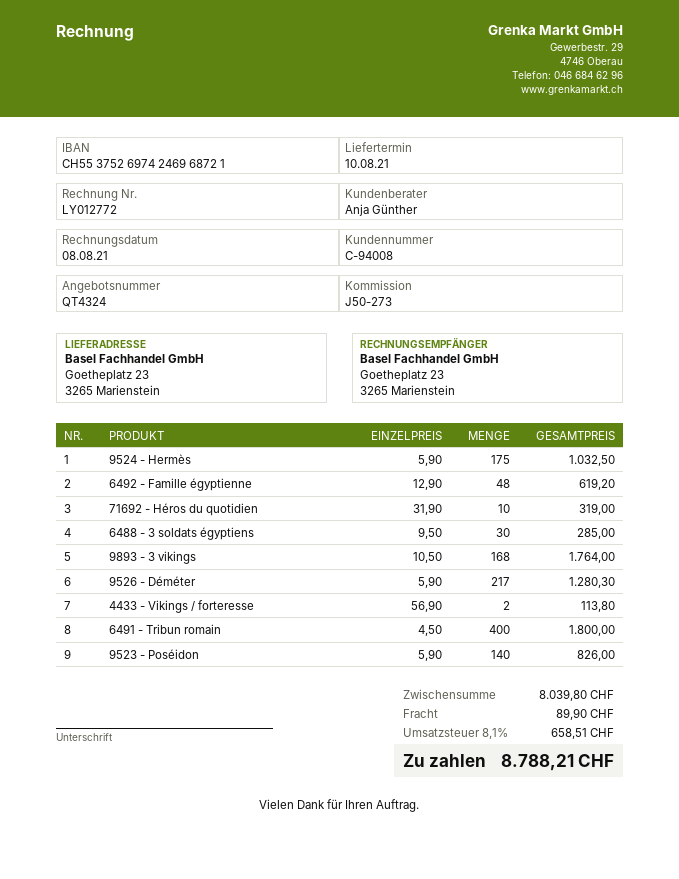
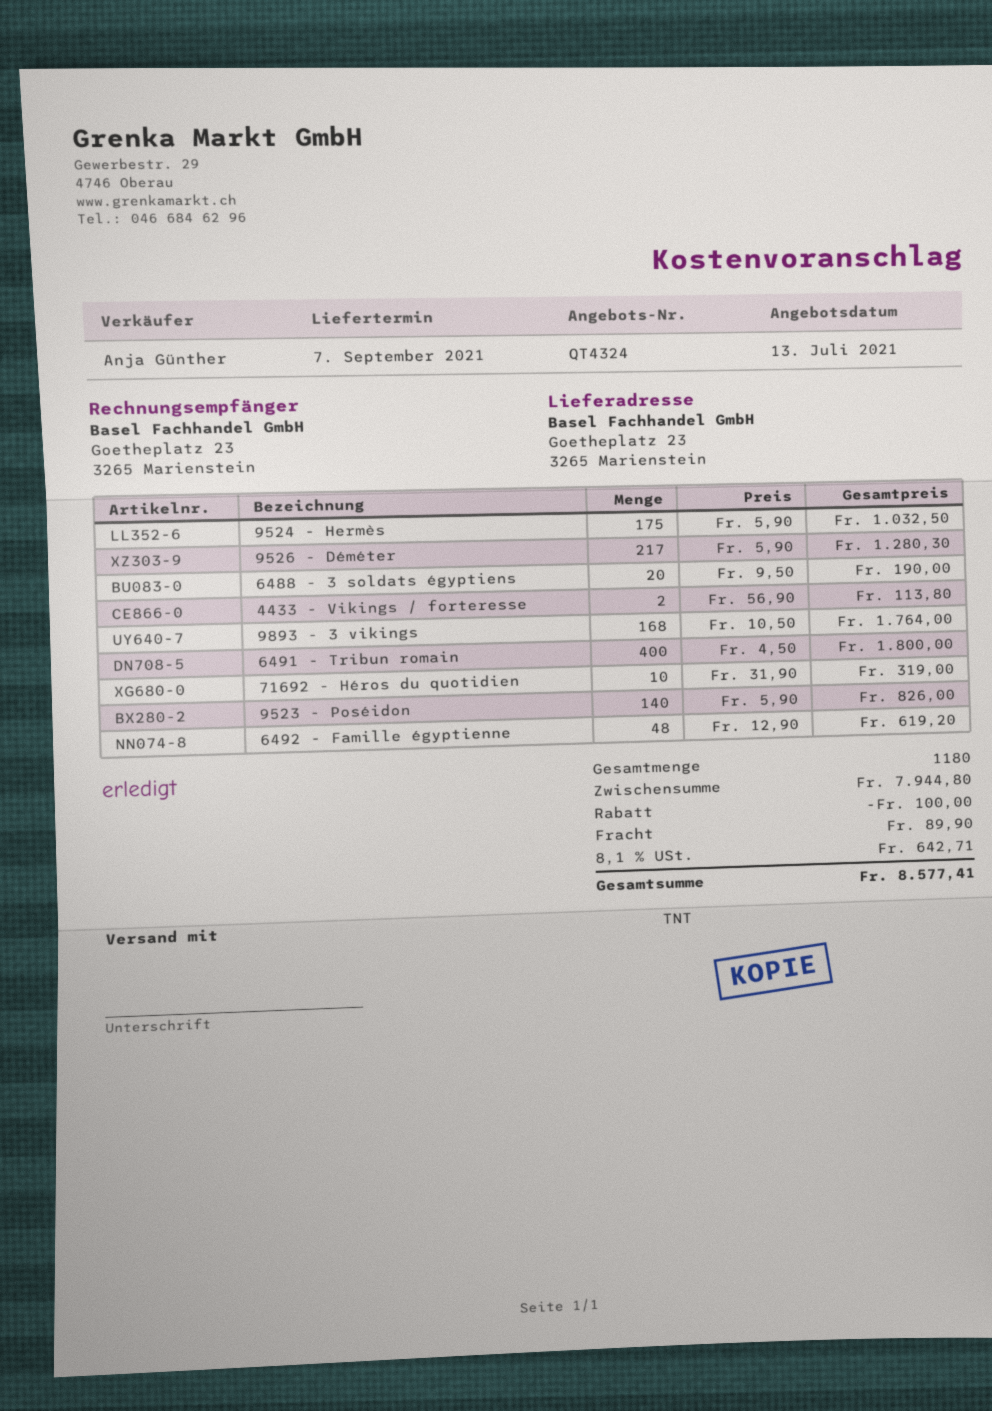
delivery date: 2021-08-10 -> 2021-09-07
6488 - 3 soldats égyptiens: 30 x 9.50 = 285.00 -> 20 x 9.50 = 190.00
subtotal: 8039.80 -> 7944.80
discount: none -> 100.00
tax: 8.1% = 658.51 -> 8.1% = 642.71
total: 8788.21 -> 8577.41

